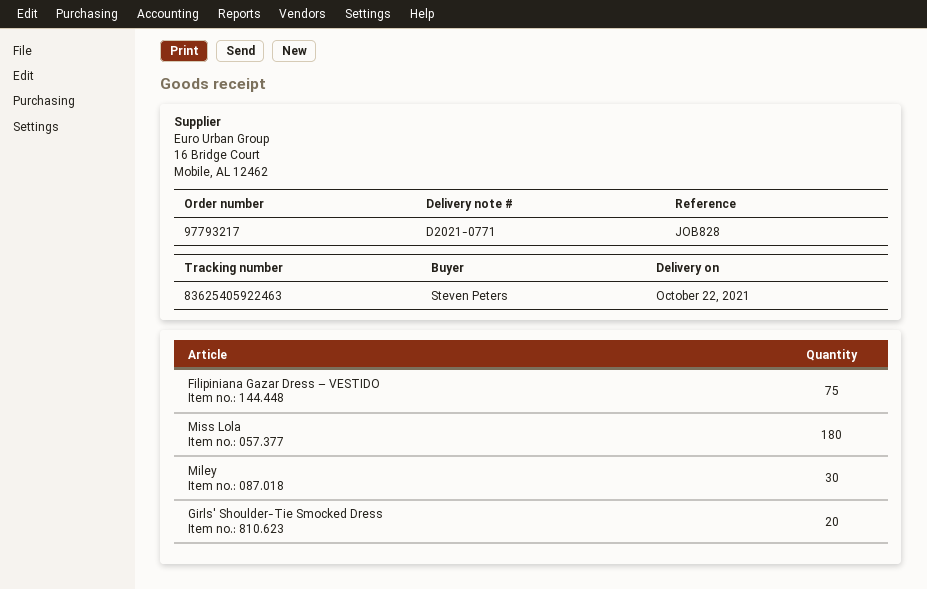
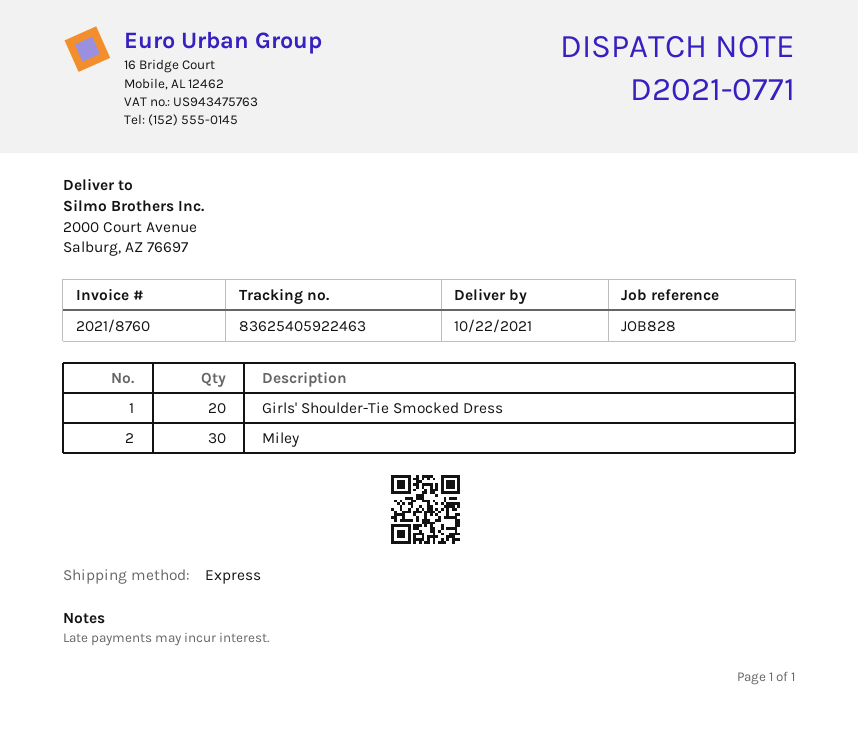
Filipiniana Gazar Dress – VESTIDO: 75 -> none
Miss Lola: 180 -> none

